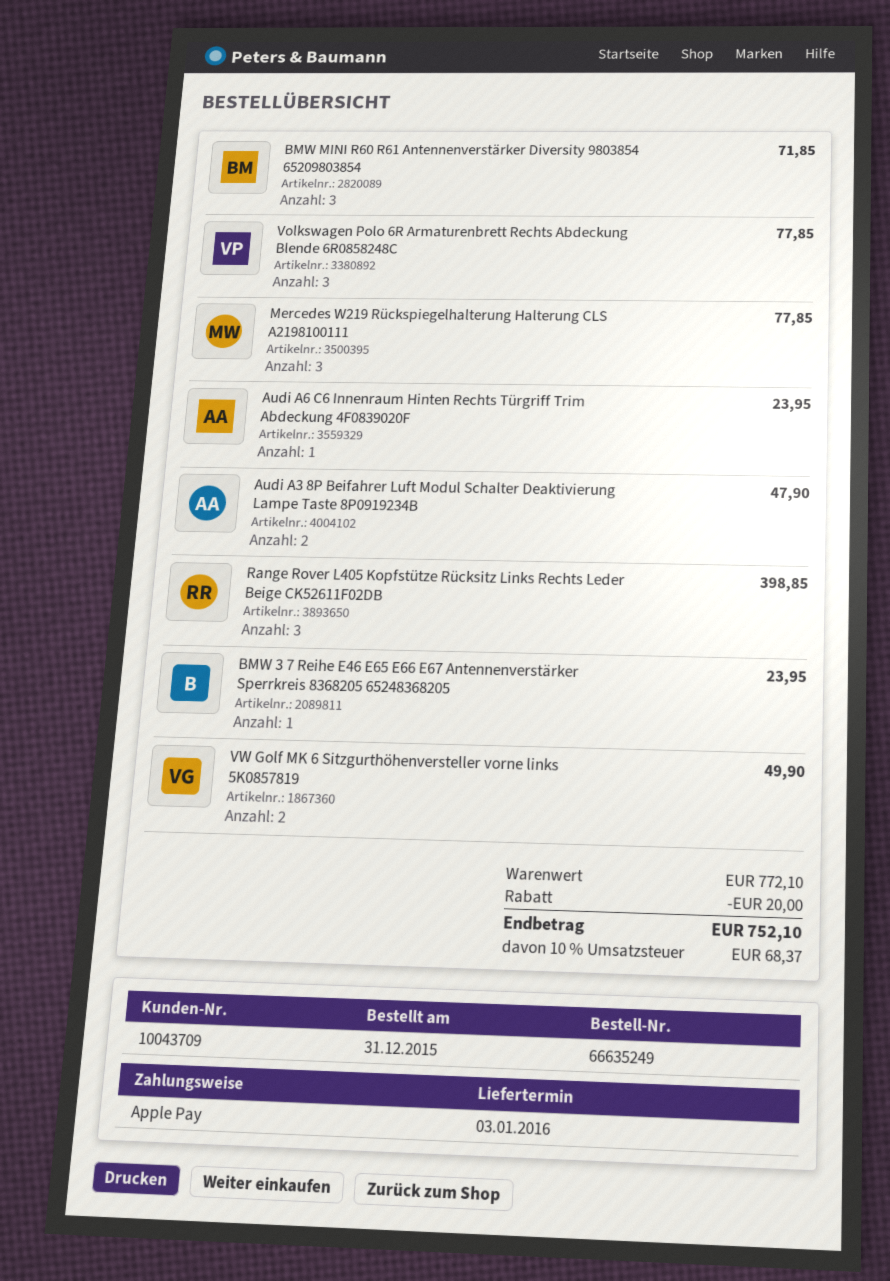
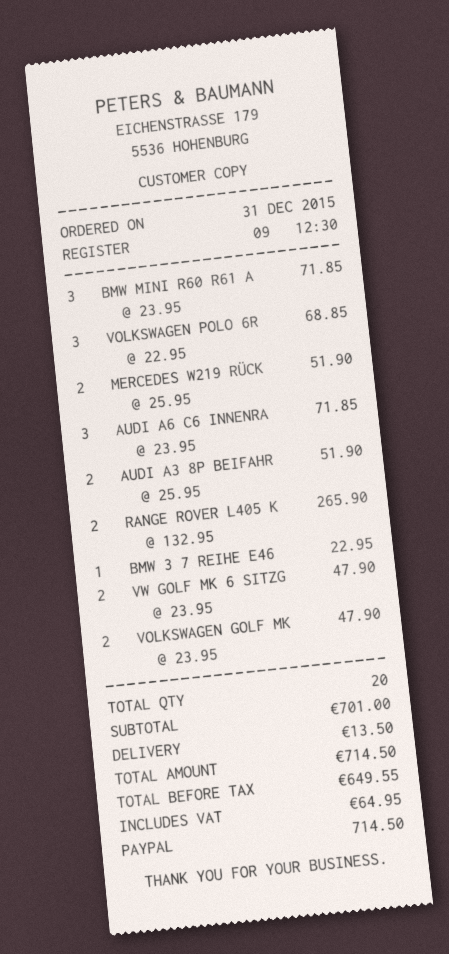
payment method: Apple Pay -> PayPal
Volkswagen Polo 6R Armaturenbrett Rechts Abdeckung Blende 6R0858248C: 3 for 77.85 -> 3 for 68.85
Mercedes W219 Rückspiegelhalterung Halterung CLS A2198100111: 3 for 77.85 -> 2 for 51.90
Audi A6 C6 Innenraum Hinten Rechts Türgriff Trim Abdeckung 4F0839020F: 1 for 23.95 -> 3 for 71.85
Audi A3 8P Beifahrer Luft Modul Schalter Deaktivierung Lampe Taste 8P0919234B: 2 for 47.90 -> 2 for 51.90
Range Rover L405 Kopfstütze Rücksitz Links Rechts Leder Beige CK52611F02DB: 3 for 398.85 -> 2 for 265.90
BMW 3 7 Reihe E46 E65 E66 E67 Antennenverstärker Sperrkreis 8368205 65248368205: 1 for 23.95 -> 1 for 22.95
VW Golf MK 6 Sitzgurthöhenversteller vorne links 5K0857819: 2 for 49.90 -> 2 for 47.90
VOLKSWAGEN GOLF MK: none -> 2 for 47.90
subtotal: 772.10 -> 701.00
discount: 20.00 -> none
shipping: none -> 13.50
tax: 68.37 -> 64.95
total: 752.10 -> 714.50

